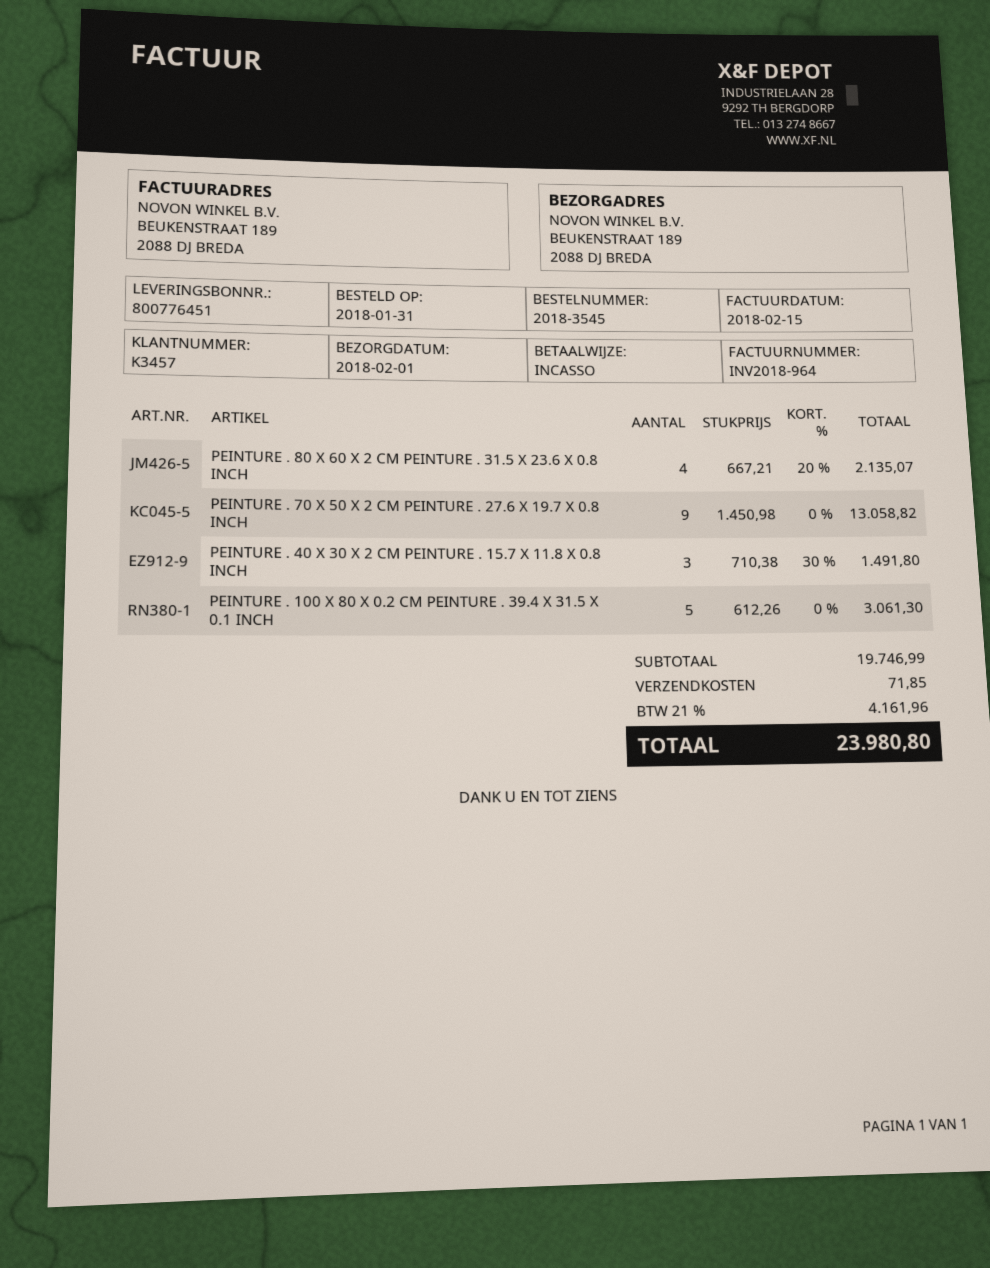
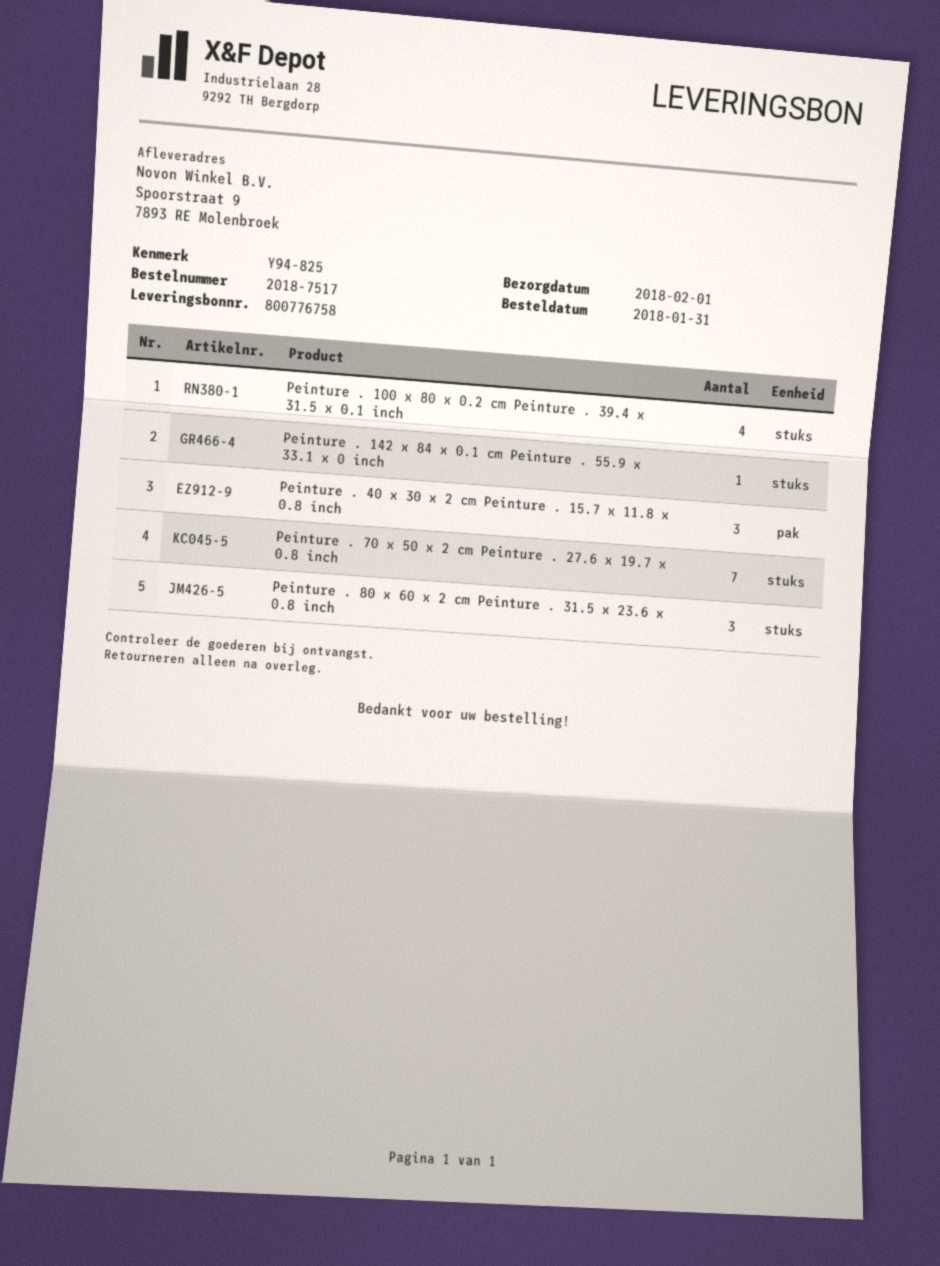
order number: 2018-3545 -> 2018-7517
delivery note number: 800776451 -> 800776758
ship to: BEUKENSTRAAT 189, 2088 DJ BREDA -> Spoorstraat 9, 7893 RE Molenbroek
PEINTURE . 80 X 60 X 2 CM PEINTURE . 31.5 X 23.6 X 0.8 INCH: 4 -> 3
PEINTURE . 70 X 50 X 2 CM PEINTURE . 27.6 X 19.7 X 0.8 INCH: 9 -> 7
PEINTURE . 100 X 80 X 0.2 CM PEINTURE . 39.4 X 31.5 X 0.1 INCH: 5 -> 4
Peinture . 142 x 84 x 0.1 cm Peinture . 55.9 x 33.1 x 0 inch: none -> 1

